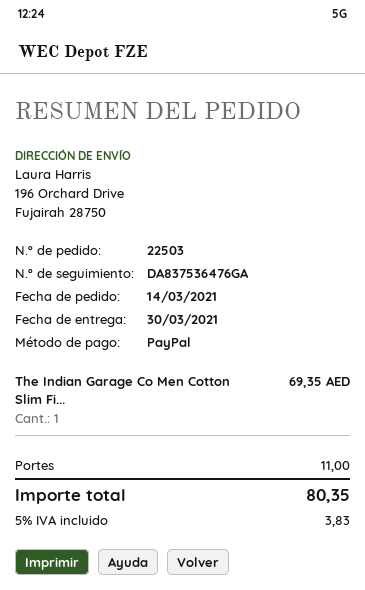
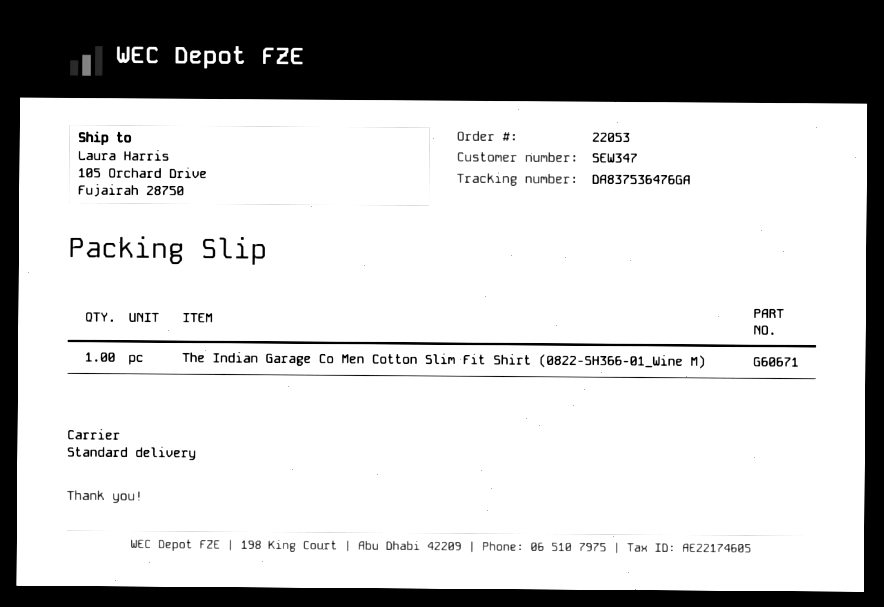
order number: 22503 -> 22053
ship to: 196 Orchard Drive, Fujairah 28750 -> 105 Orchard Drive, Fujairah 28750

